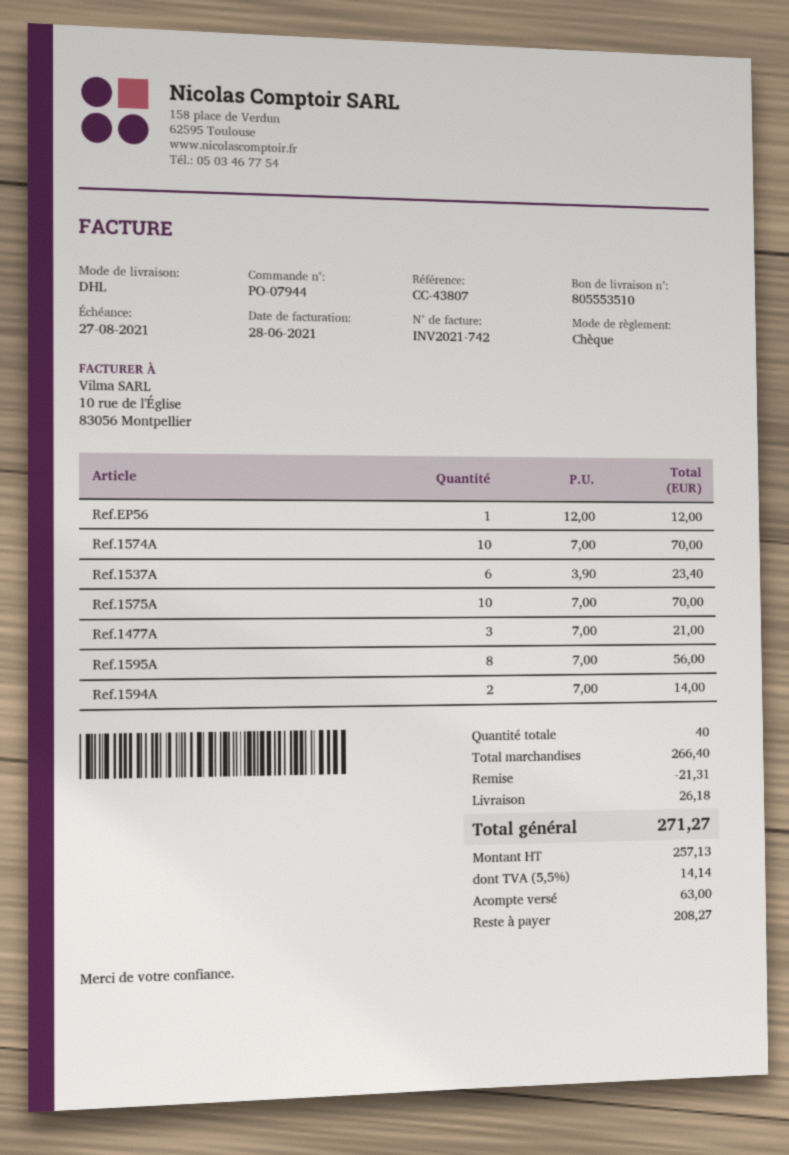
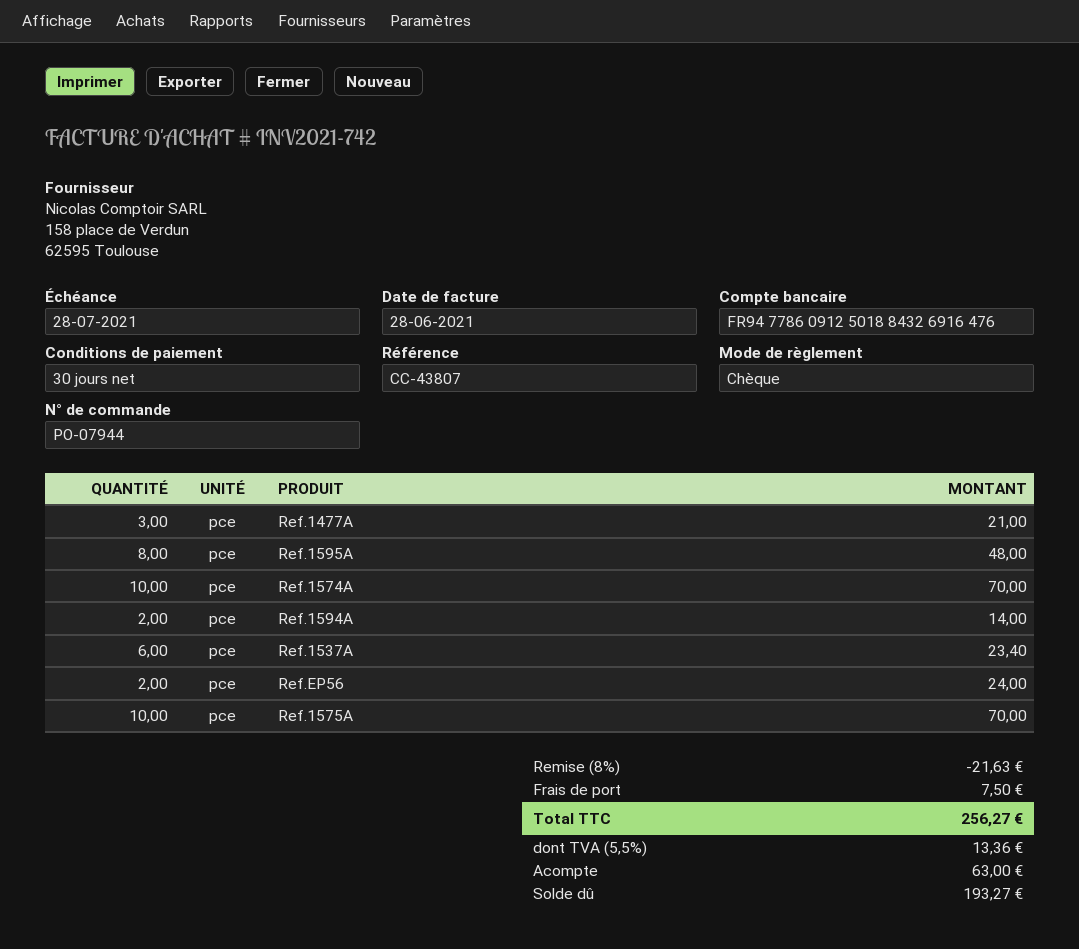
due date: 2021-08-27 -> 2021-07-28
Ref.EP56: 1 for 12.00 -> 2 for 24.00
Ref.1595A: 8 for 56.00 -> 8 for 48.00
discount: 21.31 -> 21.63
shipping: 26.18 -> 7.50
tax: 5.5% = 14.14 -> 5.5% = 13.36
total: 271.27 -> 256.27
balance: 208.27 -> 193.27

